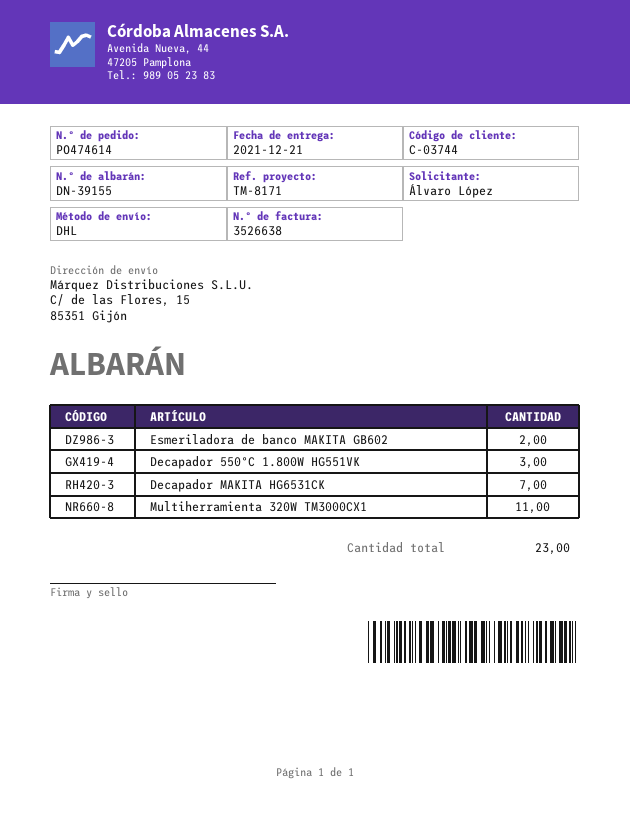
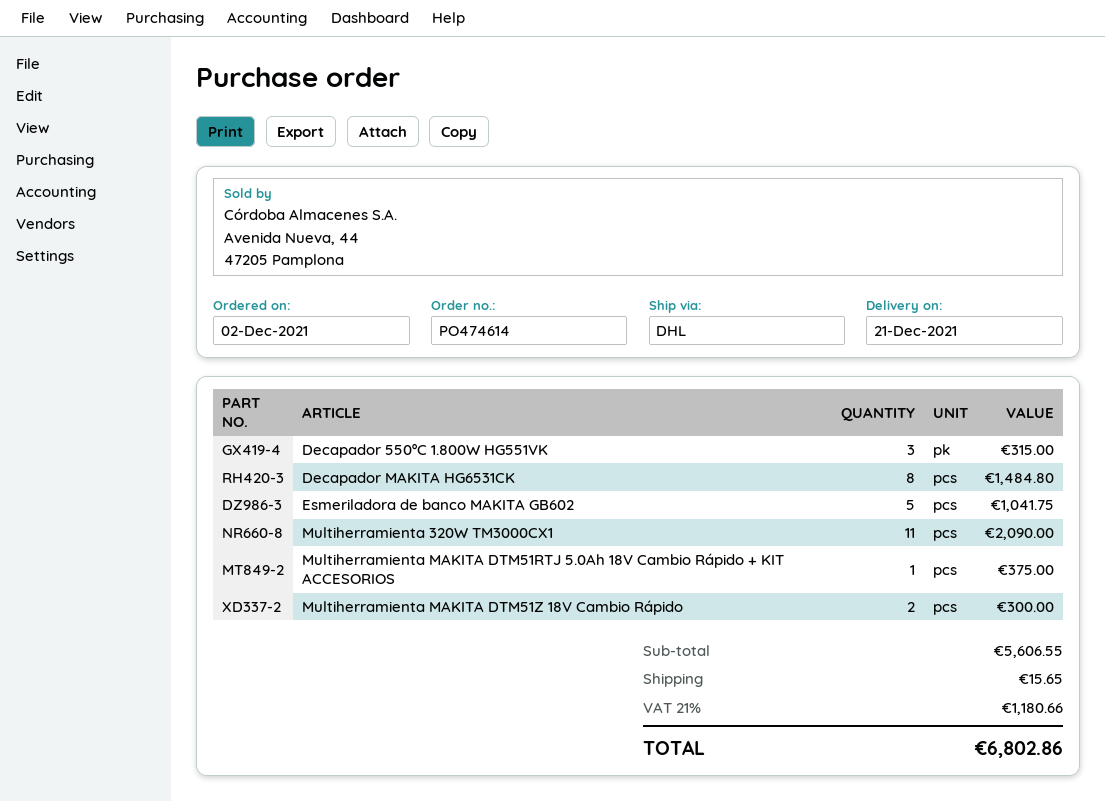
Esmeriladora de banco MAKITA GB602: 2 -> 5
Decapador MAKITA HG6531CK: 7 -> 8
Multiherramienta MAKITA DTM51RTJ 5.0Ah 18V Cambio Rápido + KIT ACCESORIOS: none -> 1
Multiherramienta MAKITA DTM51Z 18V Cambio Rápido: none -> 2

